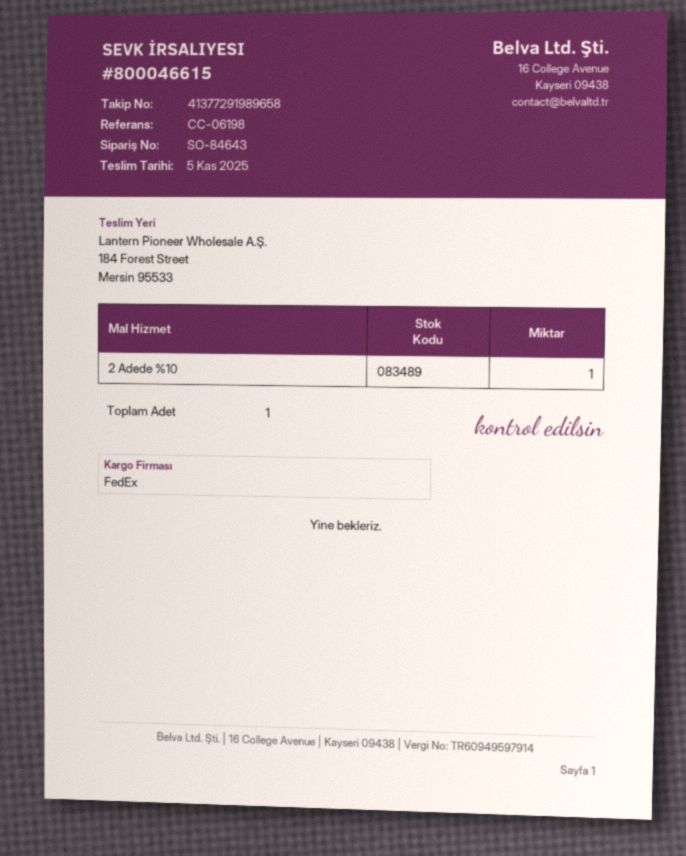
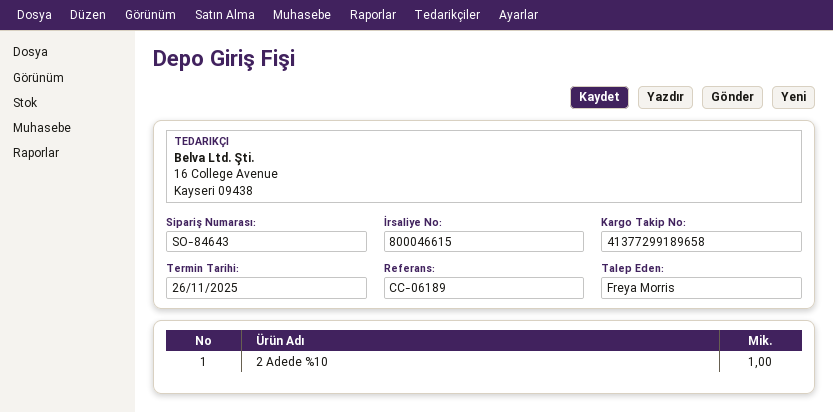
delivery date: 2025-11-05 -> 2025-11-26
reference: CC-06198 -> CC-06189
tracking number: 41377291989658 -> 41377299189658

